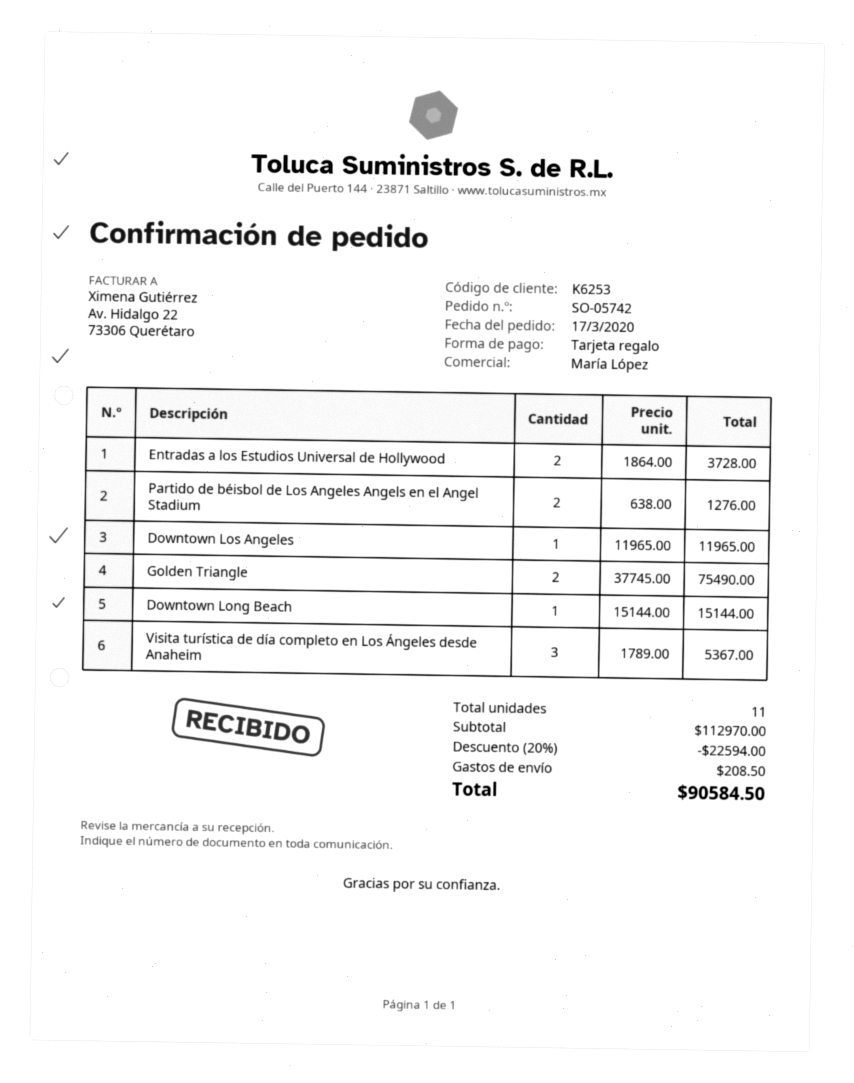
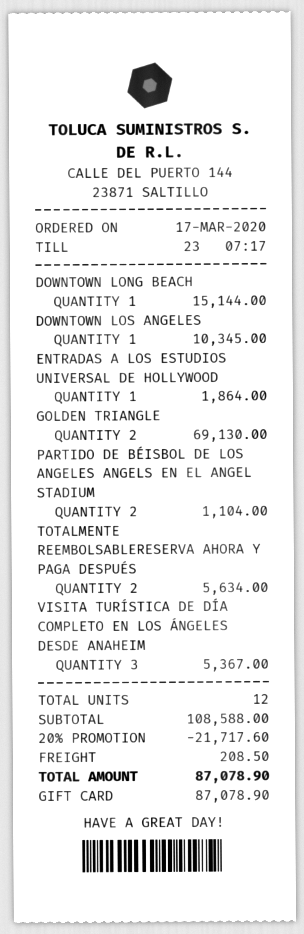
Entradas a los Estudios Universal de Hollywood: 2 for 3728.00 -> 1 for 1864.00
Partido de béisbol de Los Angeles Angels en el Angel Stadium: 2 for 1276.00 -> 2 for 1104.00
Downtown Los Angeles: 1 for 11965.00 -> 1 for 10345.00
Golden Triangle: 2 for 75490.00 -> 2 for 69130.00
TOTALMENTE REEMBOLSABLERESERVA AHORA Y PAGA DESPUÉS: none -> 2 for 5634.00
total quantity: 11 -> 12
subtotal: 112970.00 -> 108588.00
discount: 20% = 22594.00 -> 20% = 21717.60
total: 90584.50 -> 87078.90

